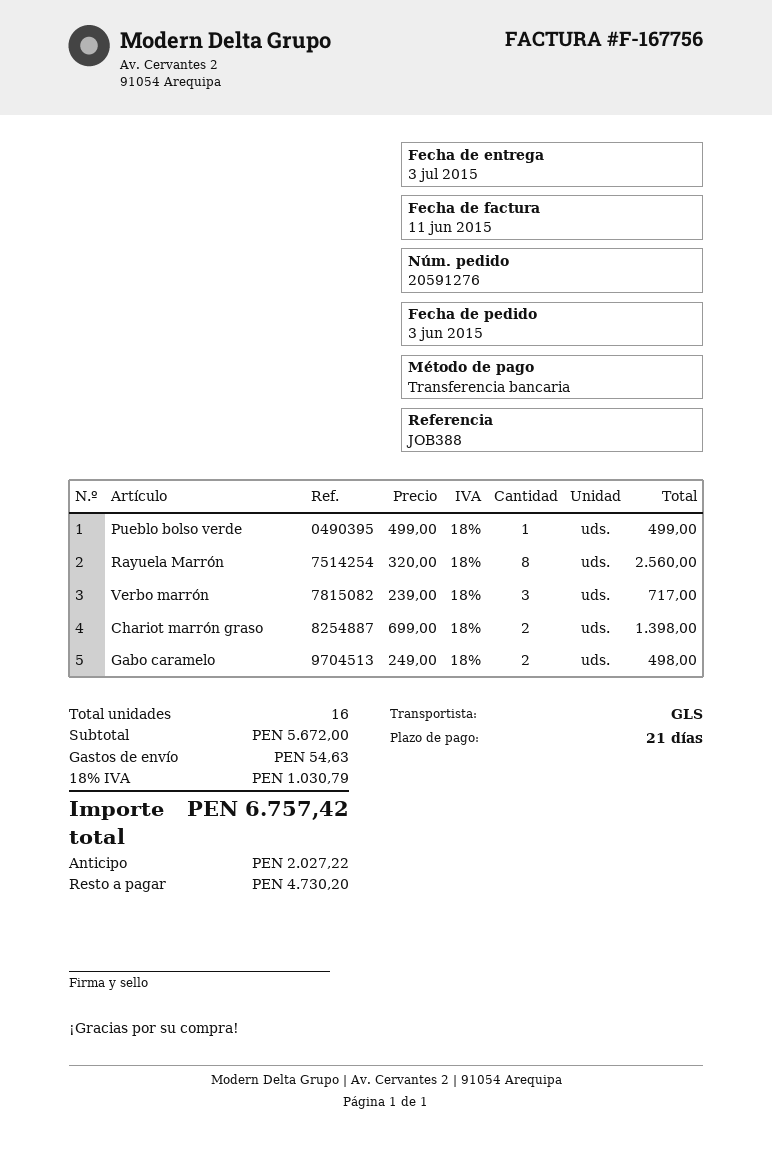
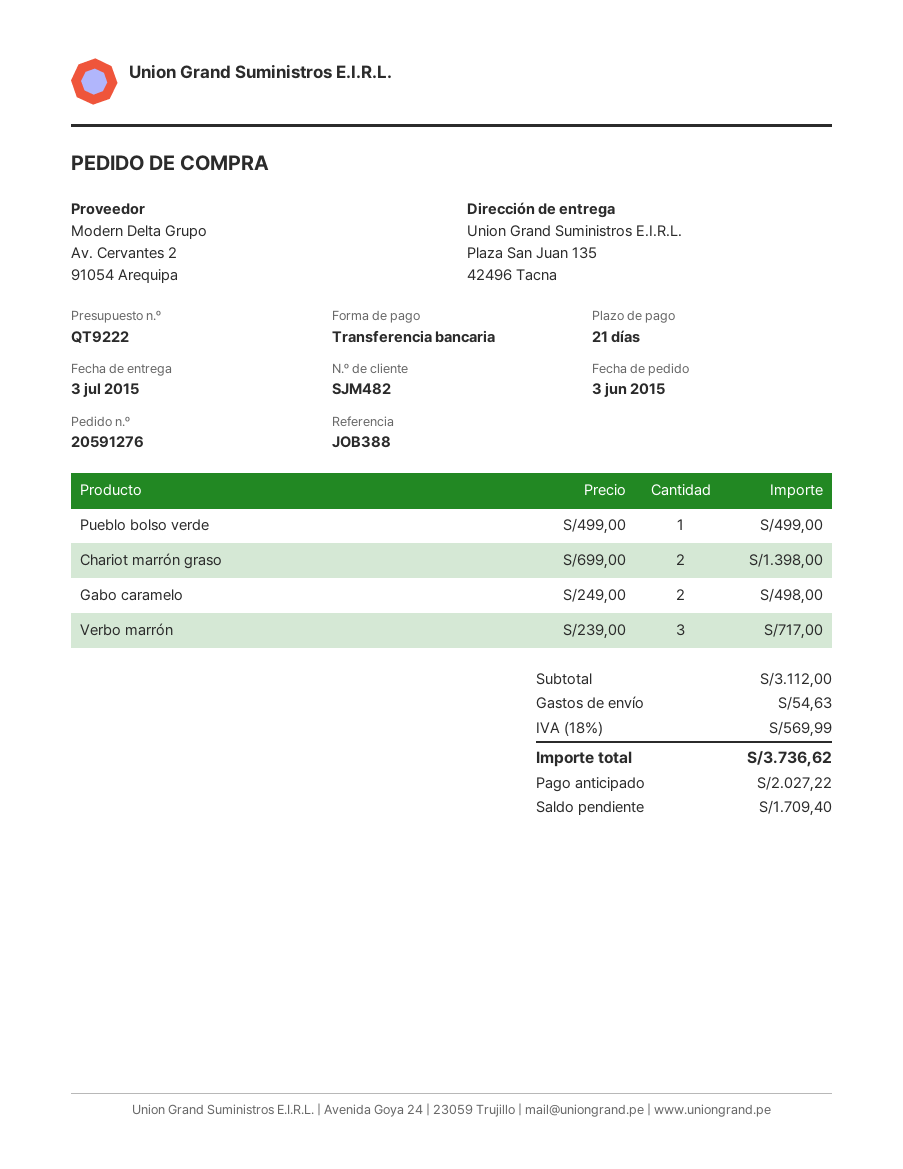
Rayuela Marrón: 8 x 320.00 = 2560.00 -> none
subtotal: 5672.00 -> 3112.00
tax: 18% = 1030.79 -> 18% = 569.99
total: 6757.42 -> 3736.62
balance: 4730.20 -> 1709.40

